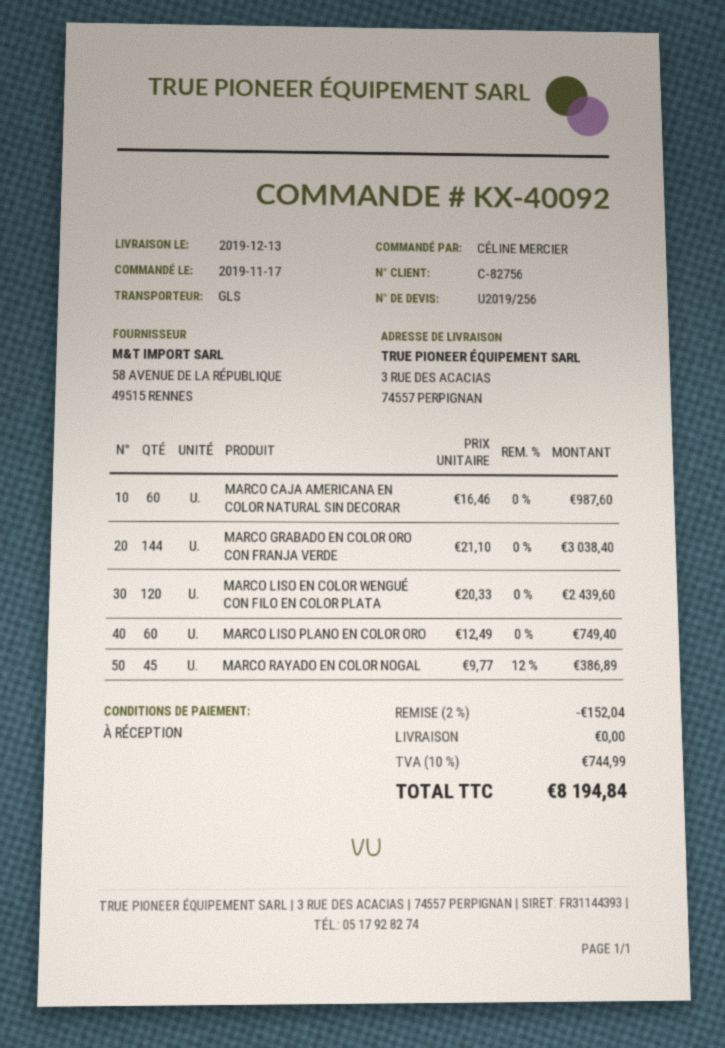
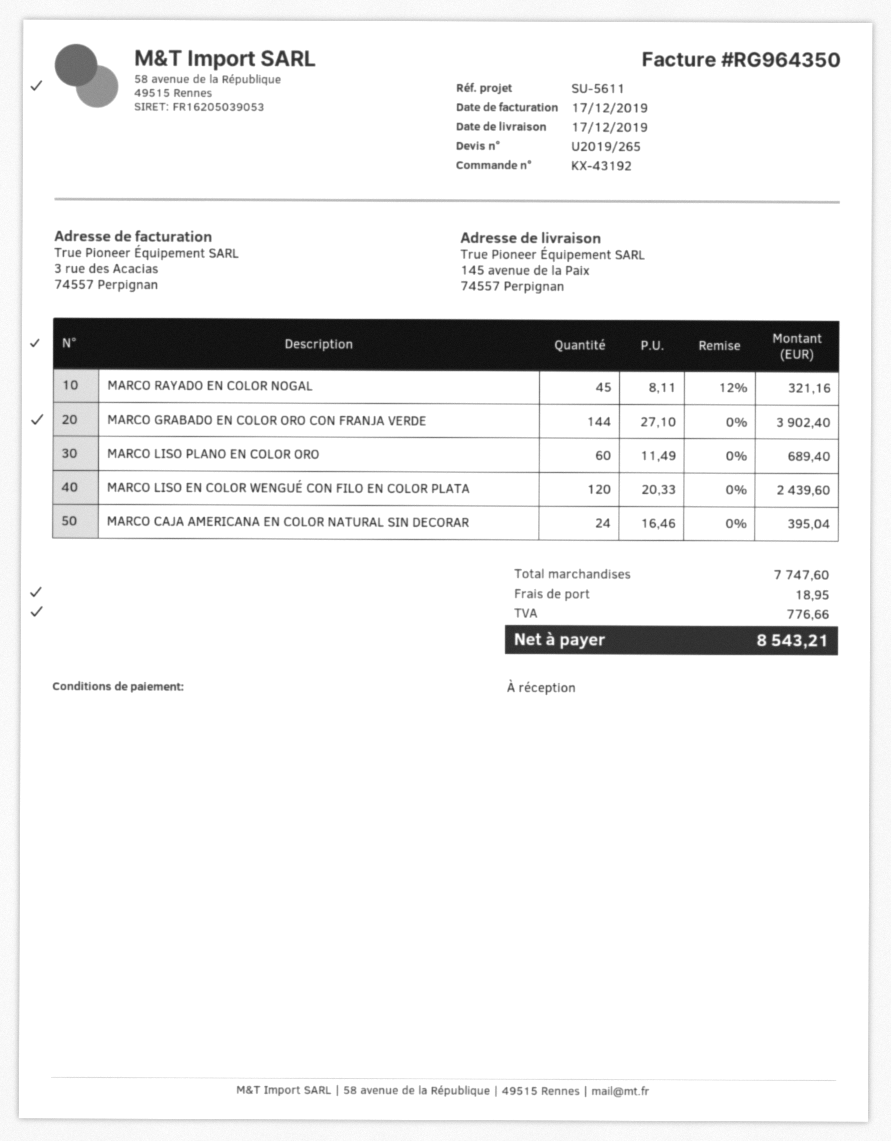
quote number: U2019/256 -> U2019/265
order number: KX-40092 -> KX-43192
delivery date: 2019-12-13 -> 2019-12-17
ship to: 3 RUE DES ACACIAS, 74557 PERPIGNAN -> 145 avenue de la Paix, 74557 Perpignan
MARCO CAJA AMERICANA EN COLOR NATURAL SIN DECORAR: 60 x 16.46 = 987.60 -> 24 x 16.46 = 395.04
MARCO GRABADO EN COLOR ORO CON FRANJA VERDE: 144 x 21.10 = 3038.40 -> 144 x 27.10 = 3902.40
MARCO LISO PLANO EN COLOR ORO: 60 x 12.49 = 749.40 -> 60 x 11.49 = 689.40
MARCO RAYADO EN COLOR NOGAL: 45 x 9.77 - 12% = 386.89 -> 45 x 8.11 - 12% = 321.16
discount: 2% = 152.04 -> none
shipping: 0.00 -> 18.95
tax: 744.99 -> 776.66
total: 8194.84 -> 8543.21

